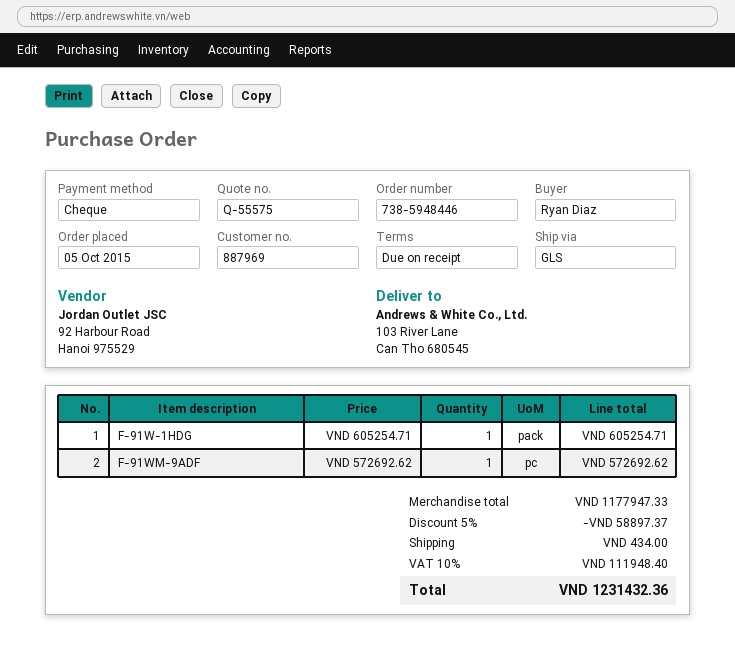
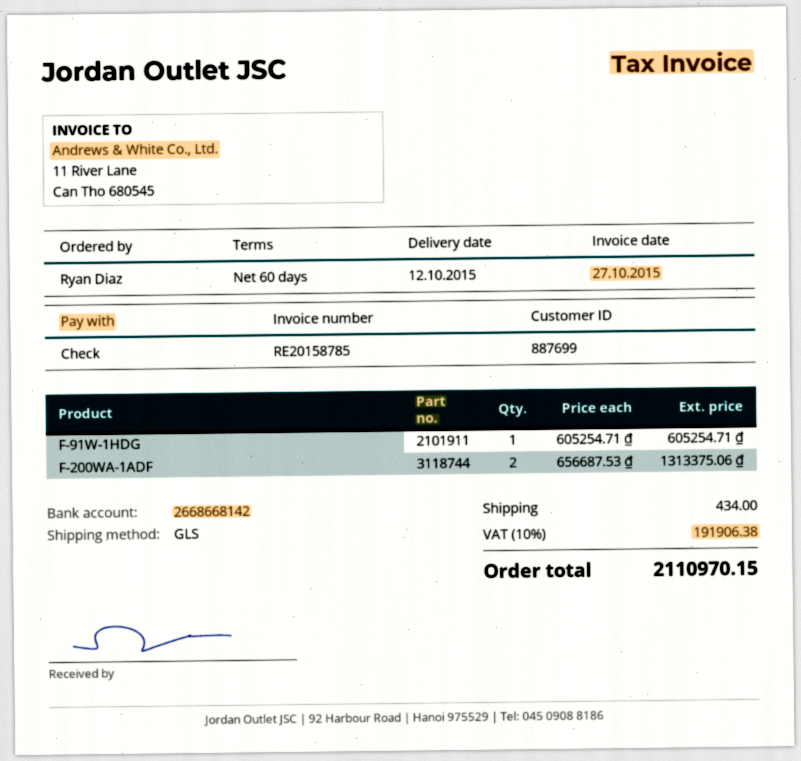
payment terms: on receipt -> 60 days
customer number: 887969 -> 887699
F-91WM-9ADF: 1 x 572692.62 = 572692.62 -> none
F-200WA-1ADF: none -> 2 x 656687.53 = 1313375.06
discount: 5% = 58897.37 -> none
tax: 10% = 111948.40 -> 10% = 191906.38
total: 1231432.36 -> 2110970.15

